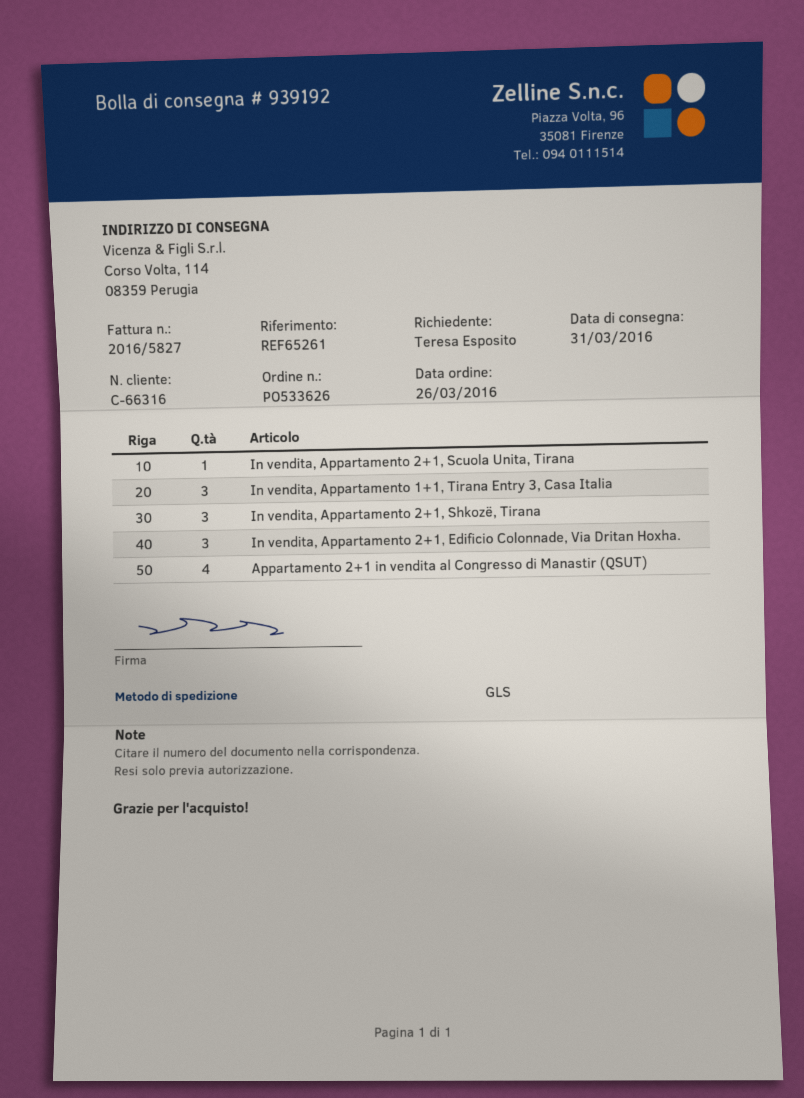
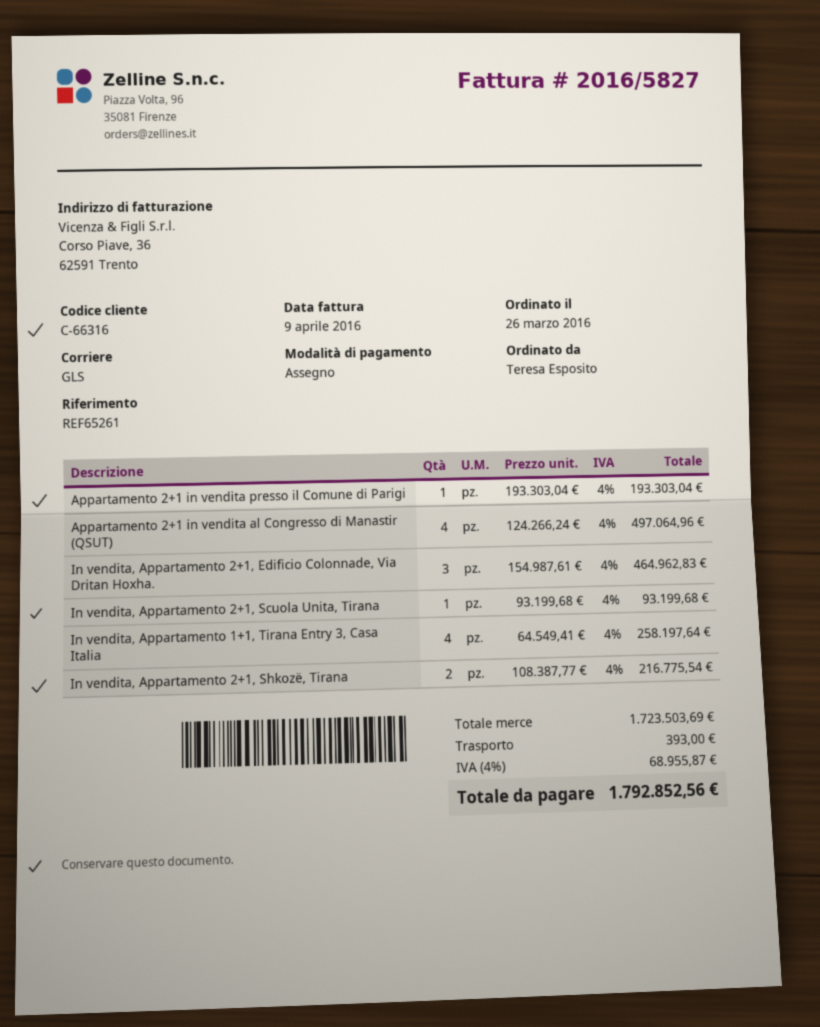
In vendita, Appartamento 1+1, Tirana Entry 3, Casa Italia: 3 -> 4
In vendita, Appartamento 2+1, Shkozë, Tirana: 3 -> 2
Appartamento 2+1 in vendita presso il Comune di Parigi: none -> 1

